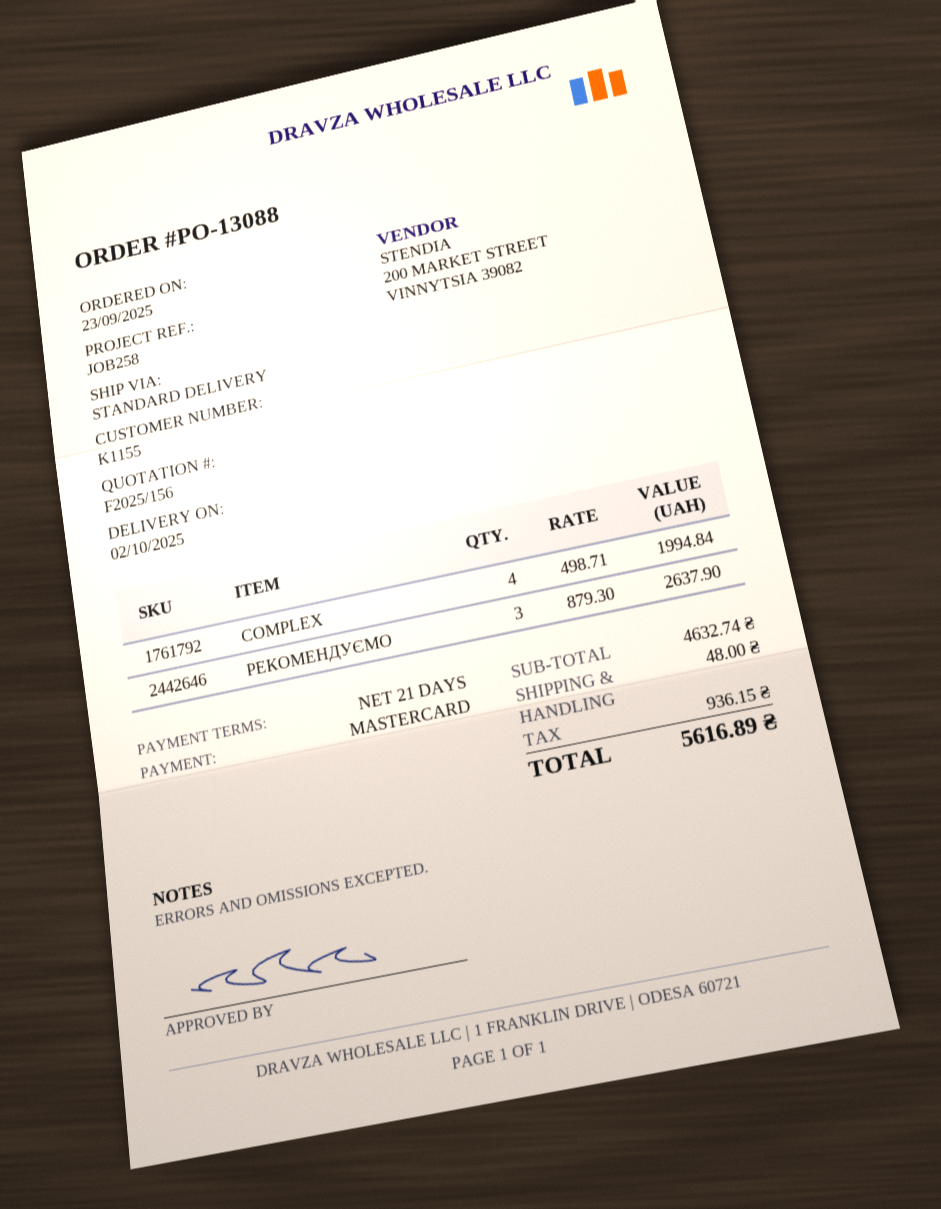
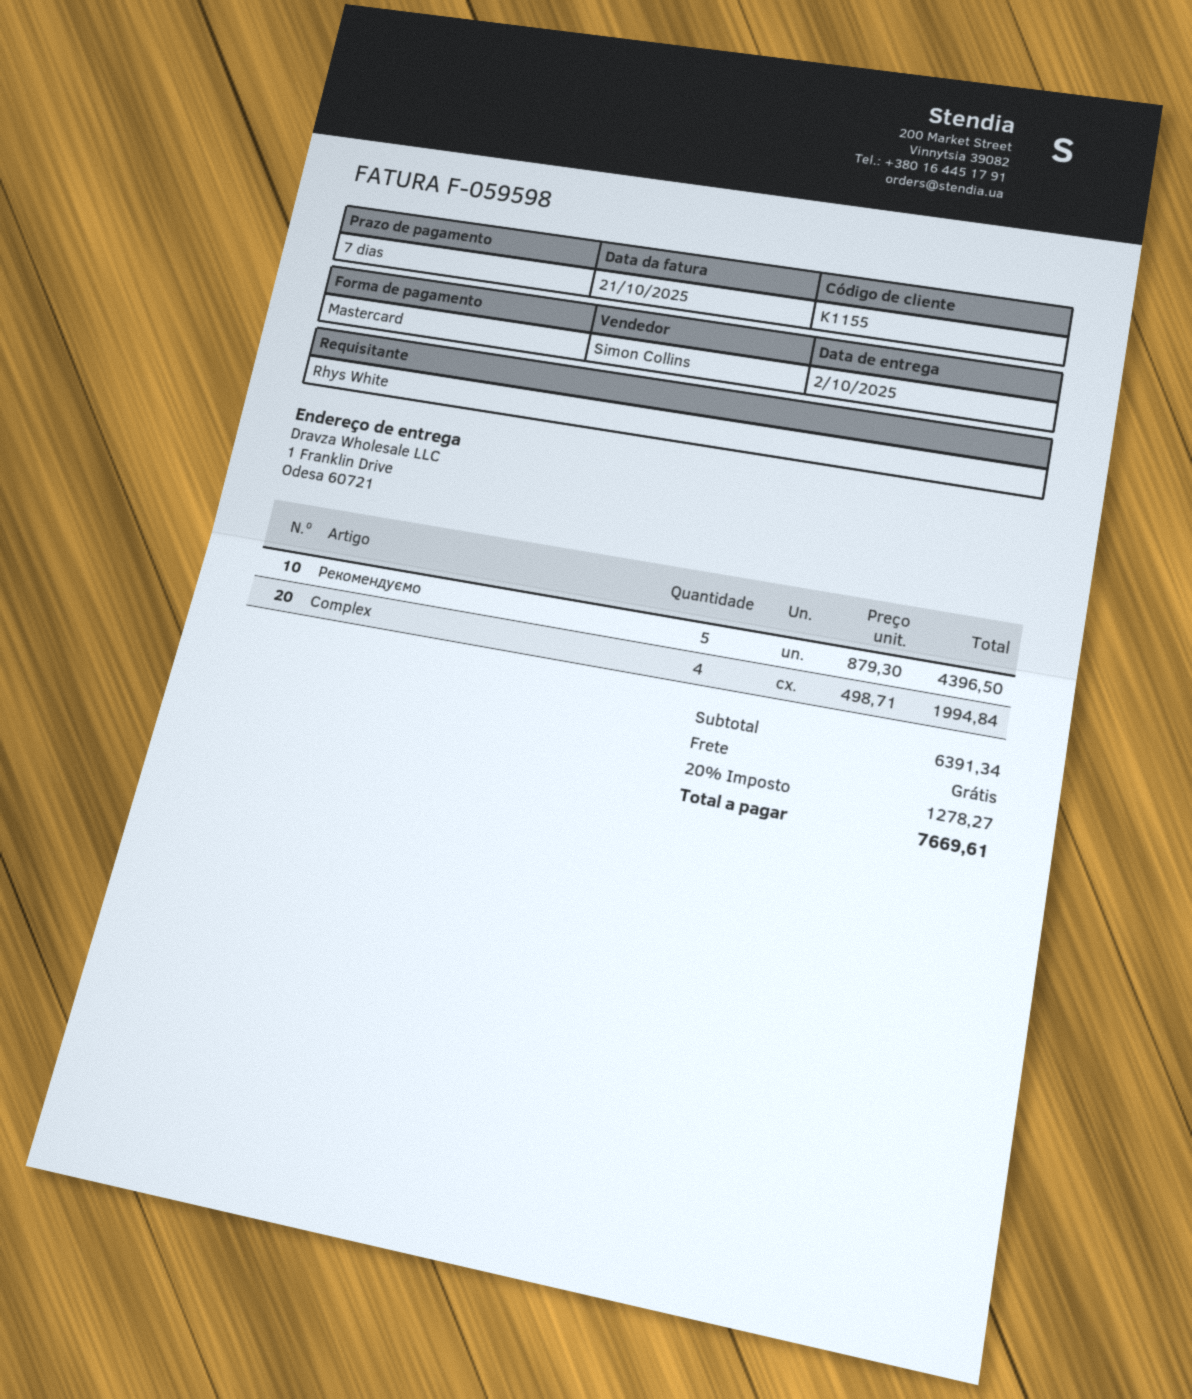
payment terms: 21 days -> 7 days
РЕКОМЕНДУЄМО: 3 x 879.30 = 2637.90 -> 5 x 879.30 = 4396.50
subtotal: 4632.74 -> 6391.34
shipping: 48.00 -> 0.00
tax: 936.15 -> 1278.27
total: 5616.89 -> 7669.61

